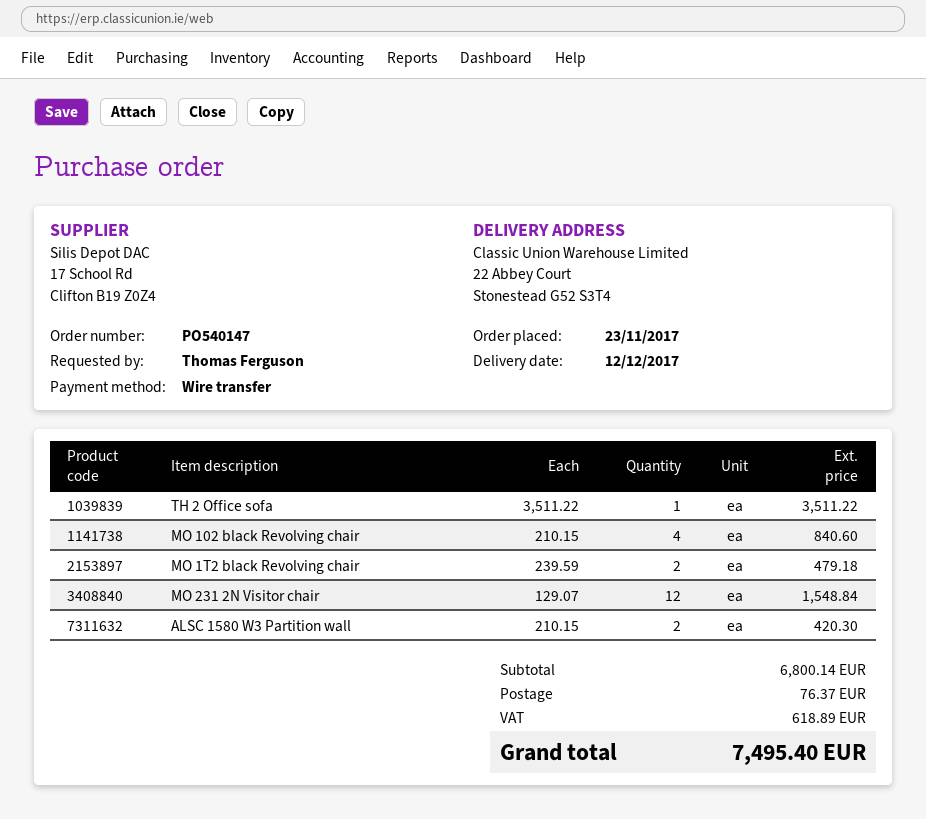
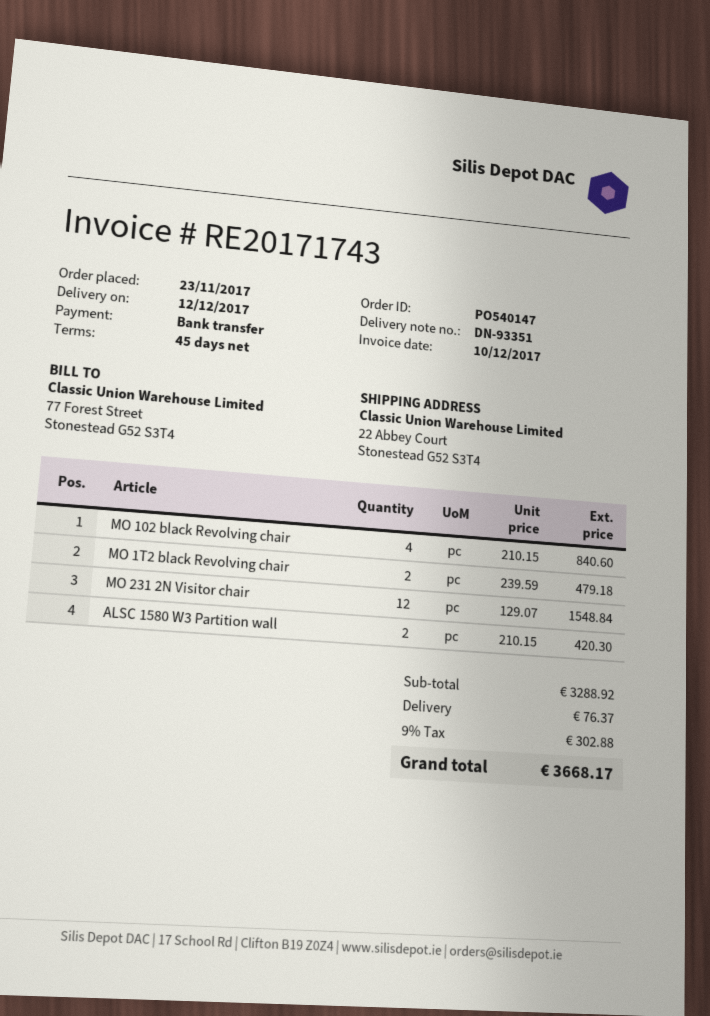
TH 2 Office sofa: 1 x 3511.22 = 3511.22 -> none
subtotal: 6800.14 -> 3288.92
tax: 618.89 -> 302.88
total: 7495.40 -> 3668.17

